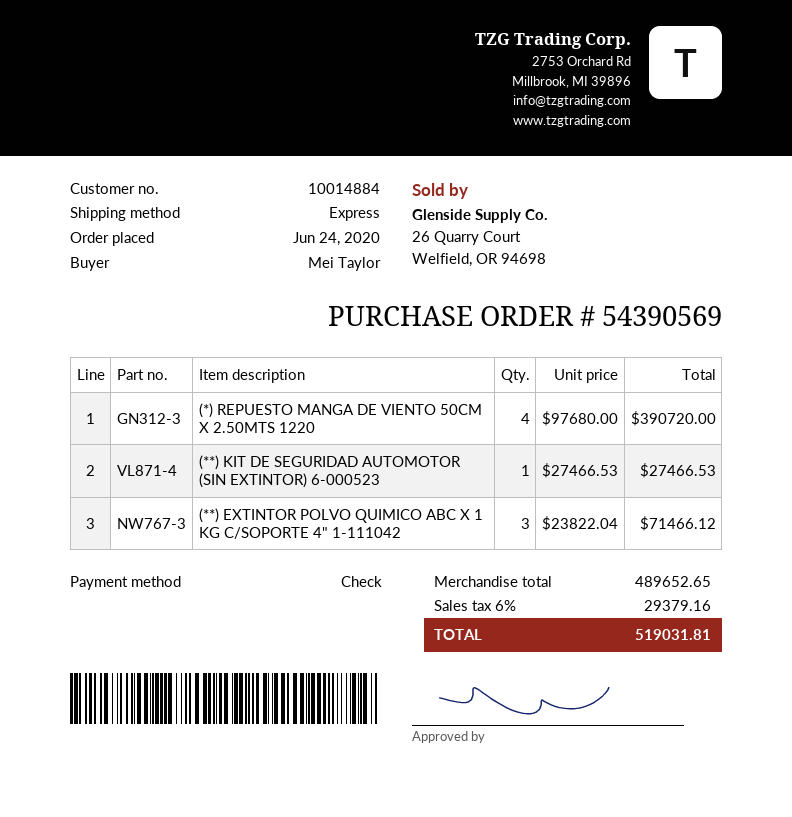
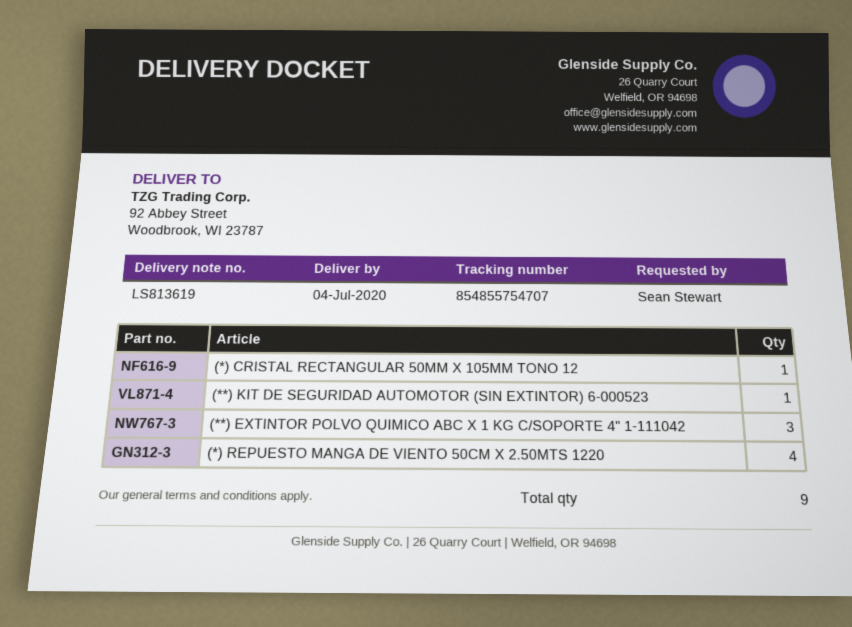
ordered by: Mei Taylor -> Sean Stewart
(*) CRISTAL RECTANGULAR 50MM X 105MM TONO 12: none -> 1

